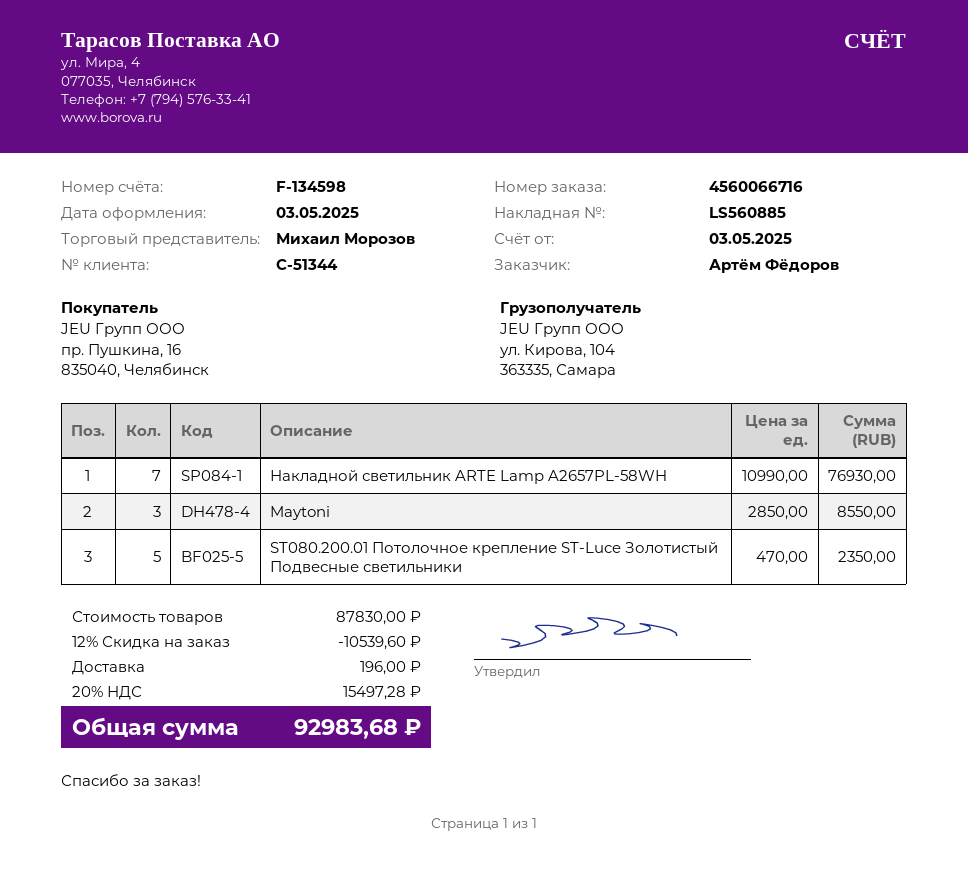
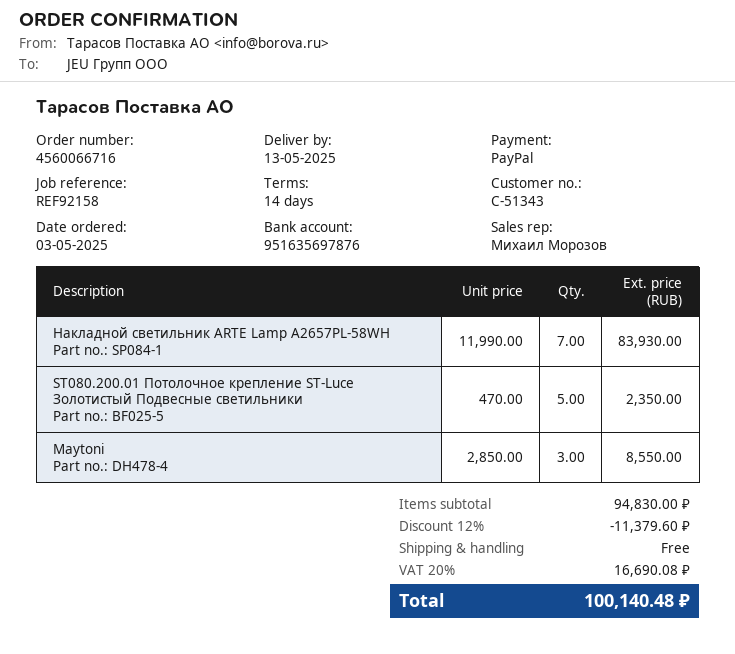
customer number: C-51344 -> C-51343
Накладной светильник ARTE Lamp A2657PL-58WH: 7 x 10990.00 = 76930.00 -> 7 x 11990.00 = 83930.00
subtotal: 87830.00 -> 94830.00
discount: 12% = 10539.60 -> 12% = 11379.60
shipping: 196.00 -> 0.00
tax: 20% = 15497.28 -> 20% = 16690.08
total: 92983.68 -> 100140.48

